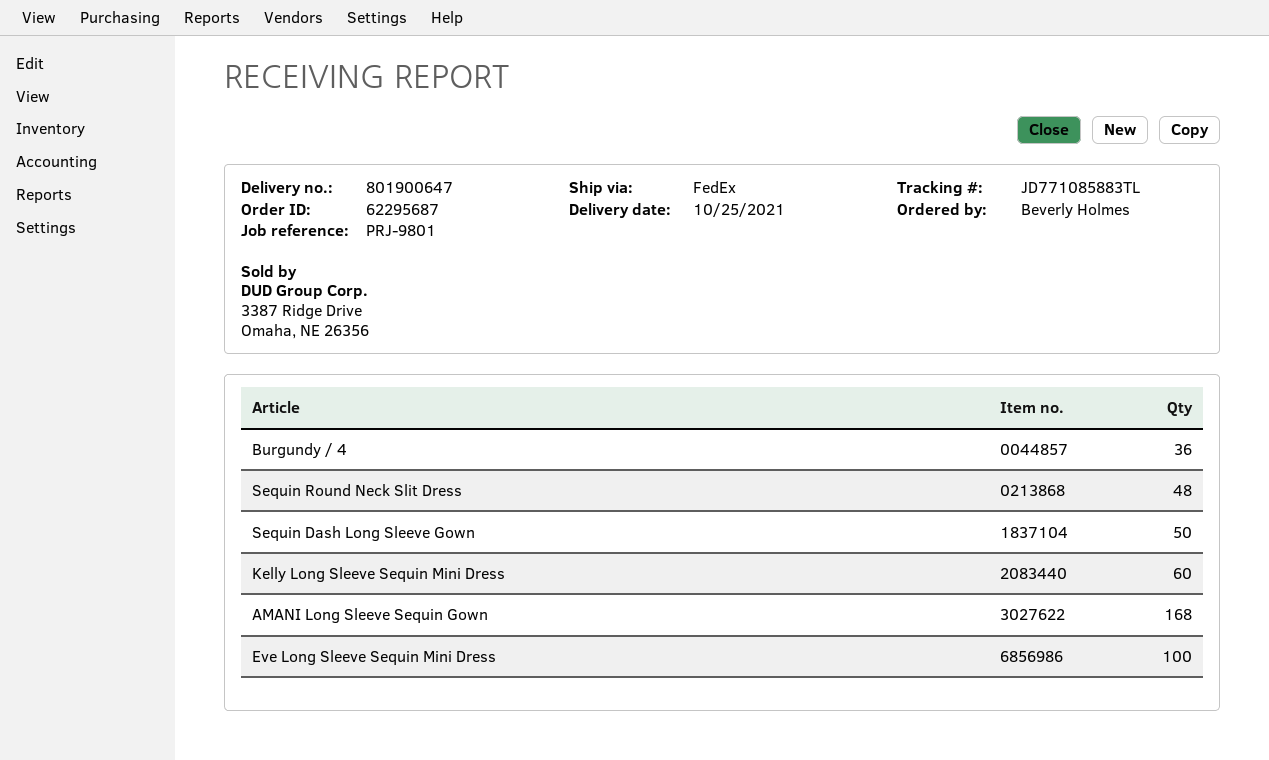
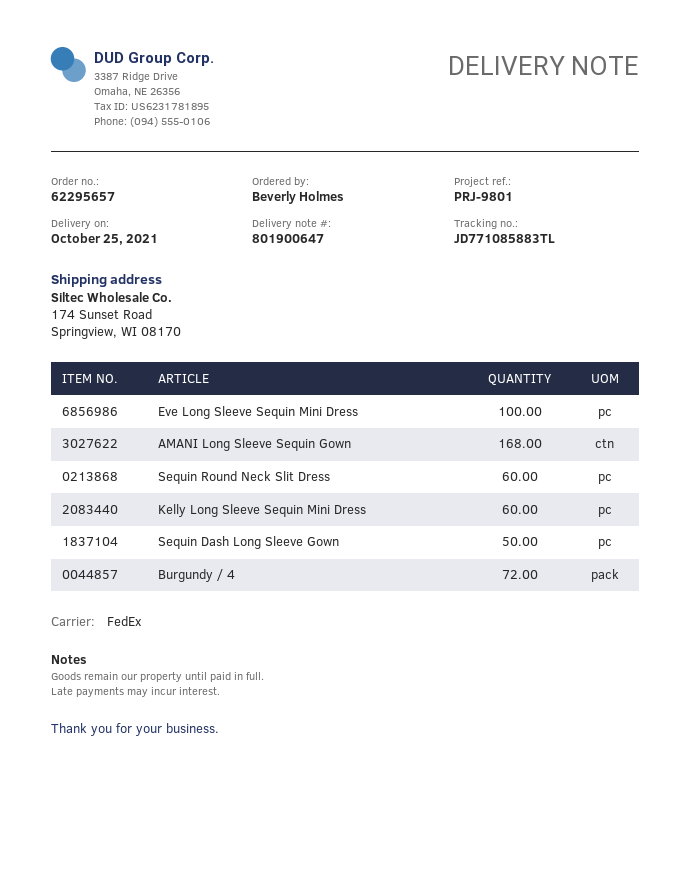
order number: 62295687 -> 62295657
Burgundy / 4: 36 -> 72
Sequin Round Neck Slit Dress: 48 -> 60

